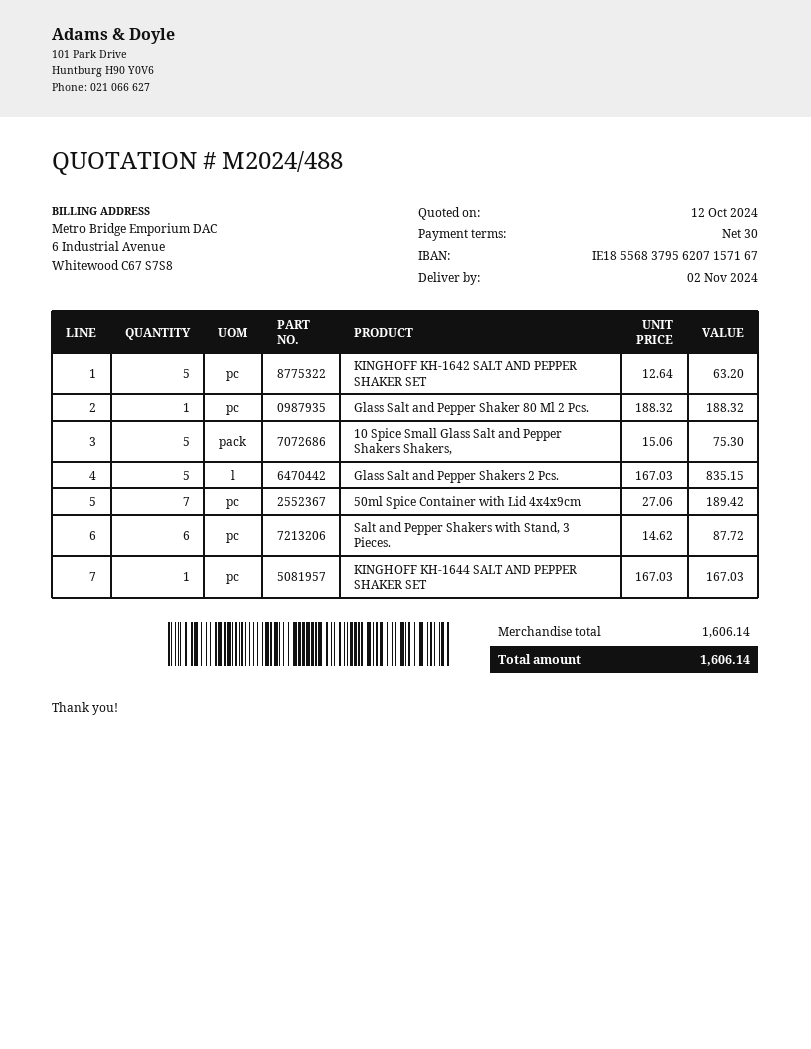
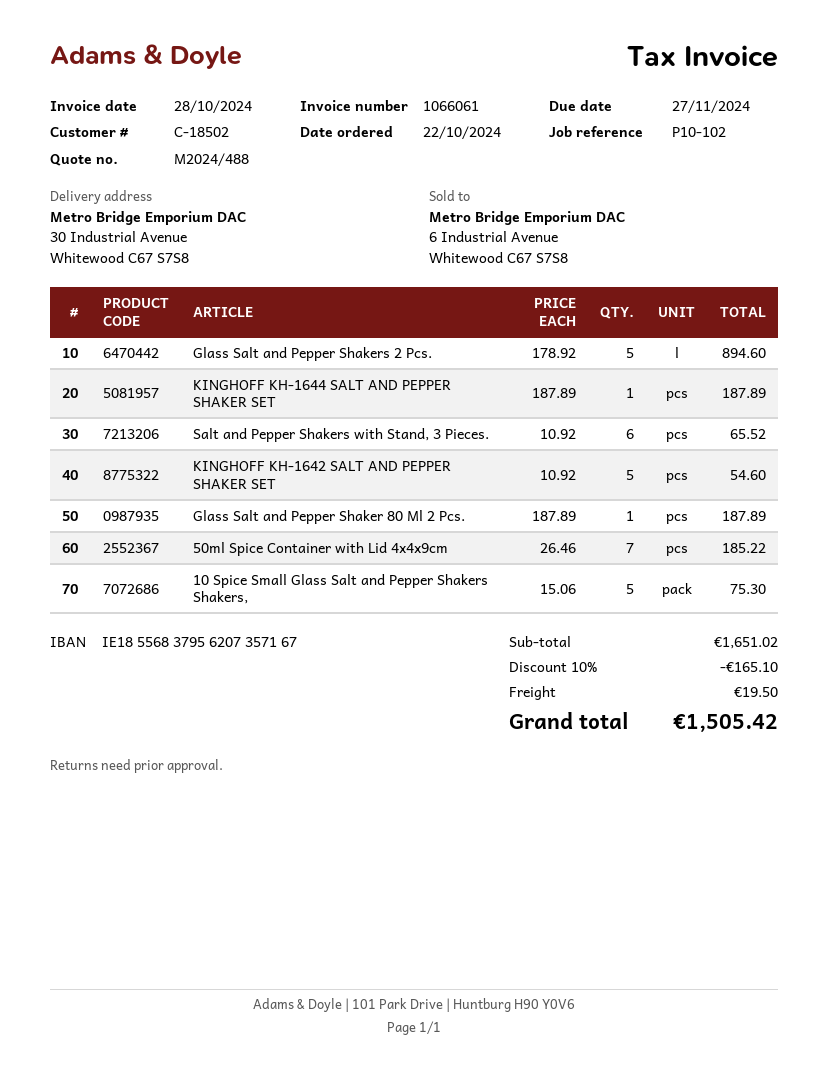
bank account: IE18556837956207157167 -> IE18556837956207357167
KINGHOFF KH-1642 SALT AND PEPPER SHAKER SET: 5 x 12.64 = 63.20 -> 5 x 10.92 = 54.60
Glass Salt and Pepper Shaker 80 Ml 2 Pcs.: 1 x 188.32 = 188.32 -> 1 x 187.89 = 187.89
Glass Salt and Pepper Shakers 2 Pcs.: 5 x 167.03 = 835.15 -> 5 x 178.92 = 894.60
50ml Spice Container with Lid 4x4x9cm: 7 x 27.06 = 189.42 -> 7 x 26.46 = 185.22
Salt and Pepper Shakers with Stand, 3 Pieces.: 6 x 14.62 = 87.72 -> 6 x 10.92 = 65.52
KINGHOFF KH-1644 SALT AND PEPPER SHAKER SET: 1 x 167.03 = 167.03 -> 1 x 187.89 = 187.89
subtotal: 1606.14 -> 1651.02
discount: none -> 10% = 165.10
shipping: none -> 19.50
total: 1606.14 -> 1505.42

